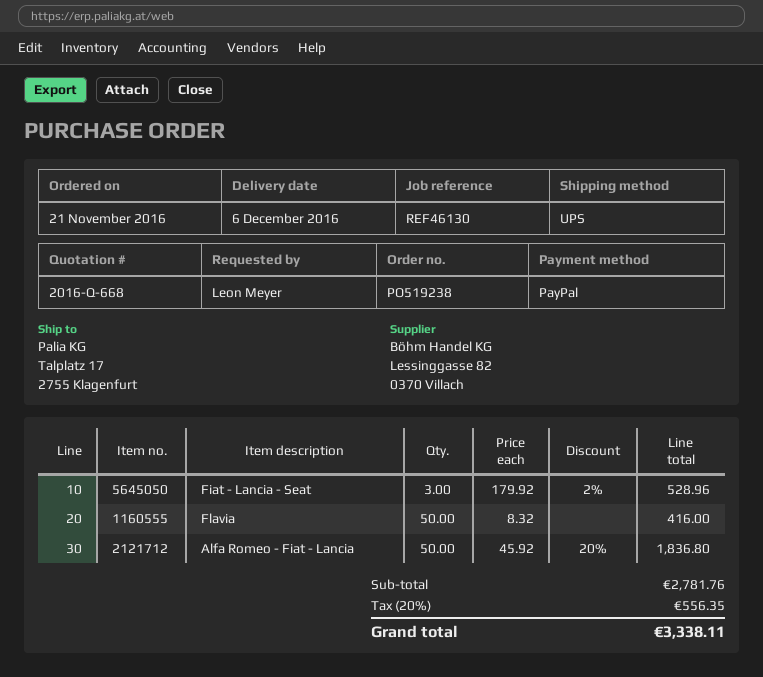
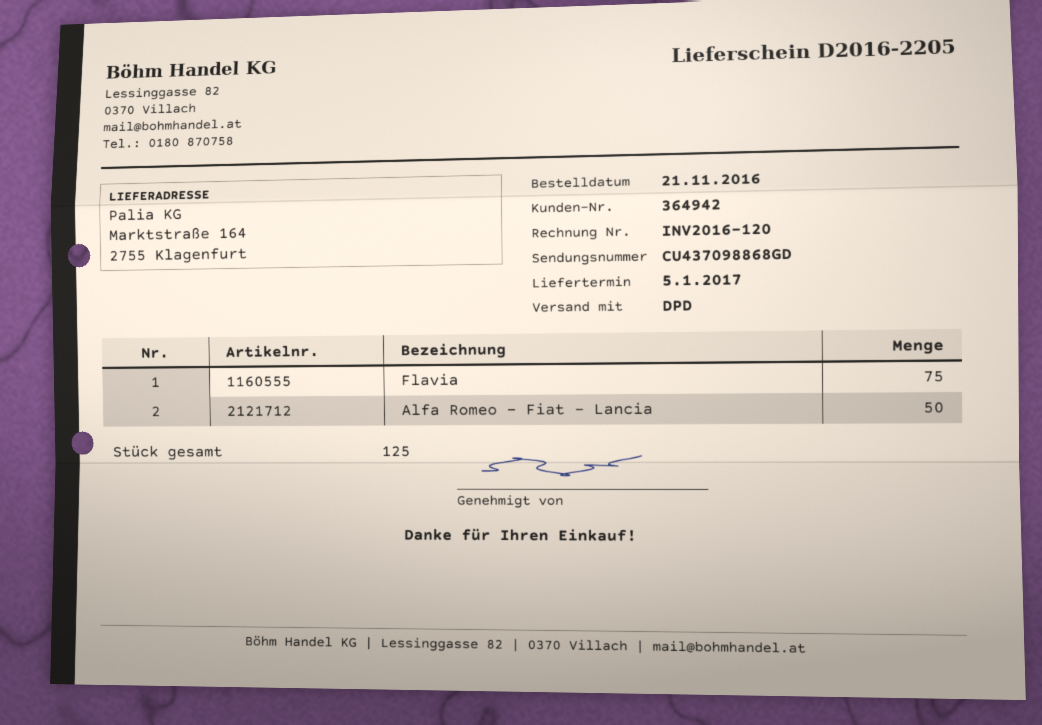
delivery date: 2016-12-06 -> 2017-01-05
shipping method: UPS -> DPD
ship to: Talplatz 17, 2755 Klagenfurt -> Marktstraße 164, 2755 Klagenfurt
Fiat - Lancia - Seat: 3 -> none
Flavia: 50 -> 75

